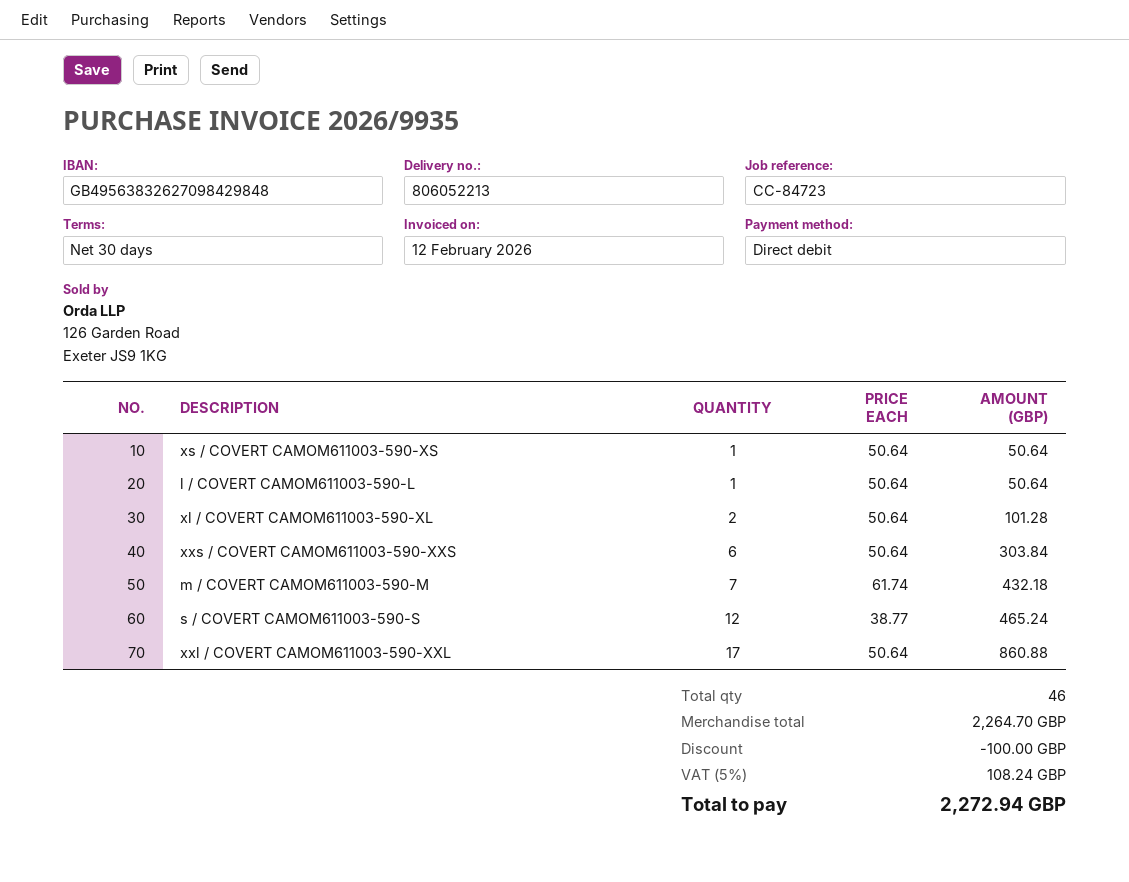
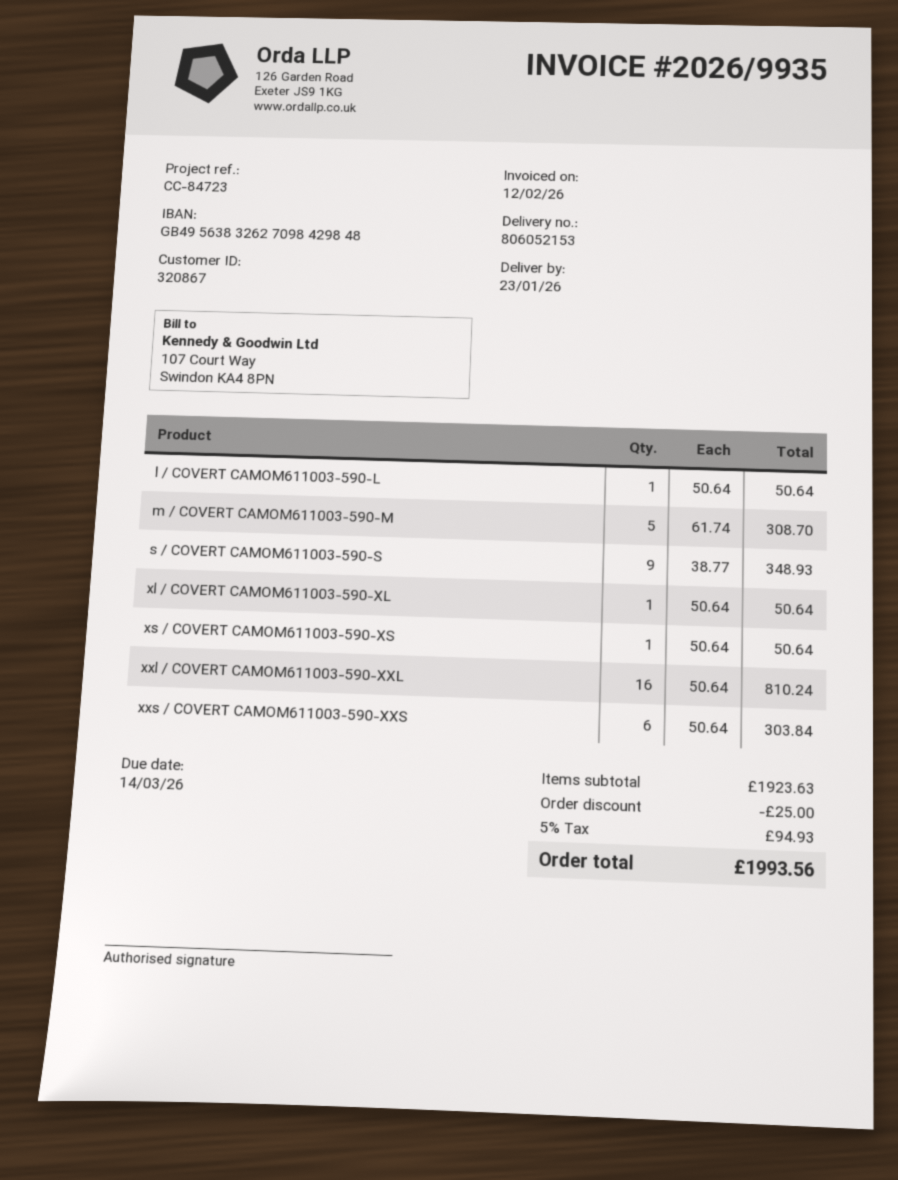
delivery note number: 806052213 -> 806052153
xl / COVERT CAMOM611003-590-XL: 2 x 50.64 = 101.28 -> 1 x 50.64 = 50.64
m / COVERT CAMOM611003-590-M: 7 x 61.74 = 432.18 -> 5 x 61.74 = 308.70
s / COVERT CAMOM611003-590-S: 12 x 38.77 = 465.24 -> 9 x 38.77 = 348.93
xxl / COVERT CAMOM611003-590-XXL: 17 x 50.64 = 860.88 -> 16 x 50.64 = 810.24
subtotal: 2264.70 -> 1923.63
discount: 100.00 -> 25.00
tax: 5% = 108.24 -> 5% = 94.93
total: 2272.94 -> 1993.56

